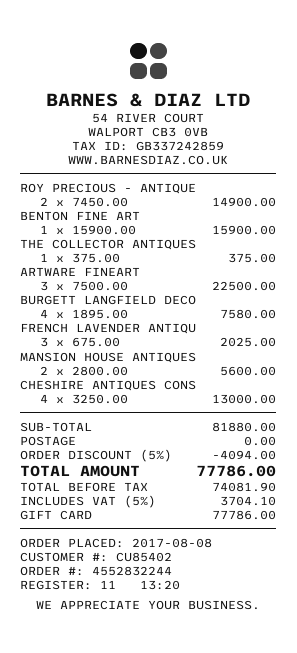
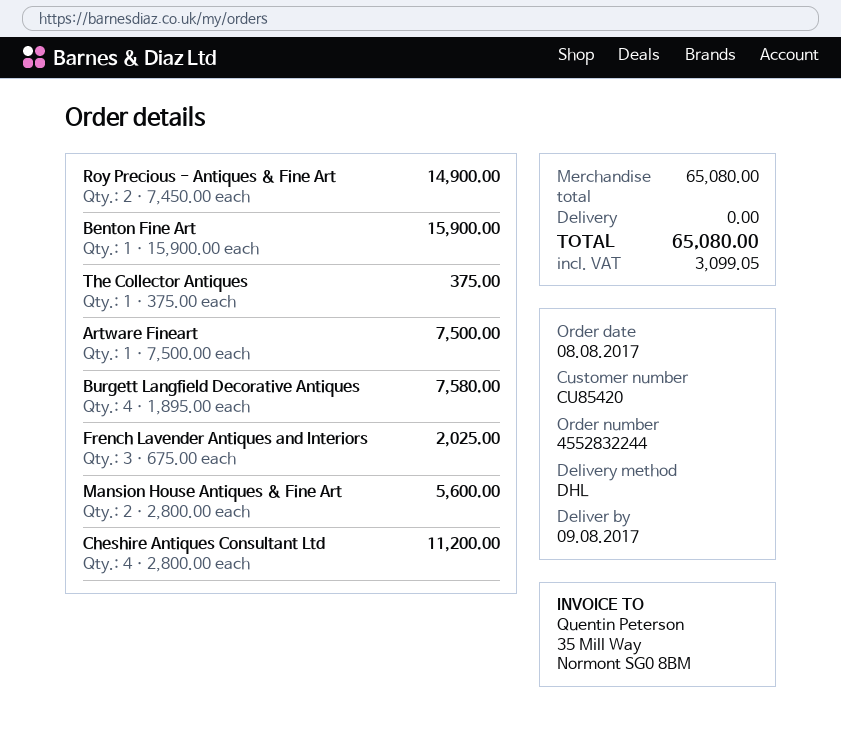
customer number: CU85402 -> CU85420
ARTWARE FINEART: 3 x 7500.00 = 22500.00 -> 1 x 7500.00 = 7500.00
CHESHIRE ANTIQUES CONS: 4 x 3250.00 = 13000.00 -> 4 x 2800.00 = 11200.00
subtotal: 81880.00 -> 65080.00
discount: 5% = 4094.00 -> none
tax: 3704.10 -> 3099.05
total: 77786.00 -> 65080.00

